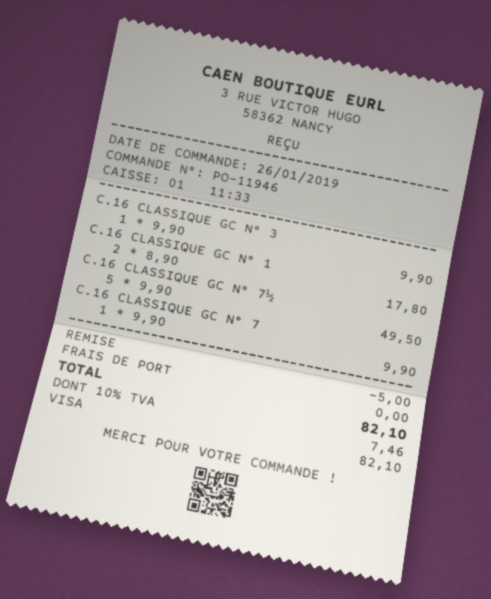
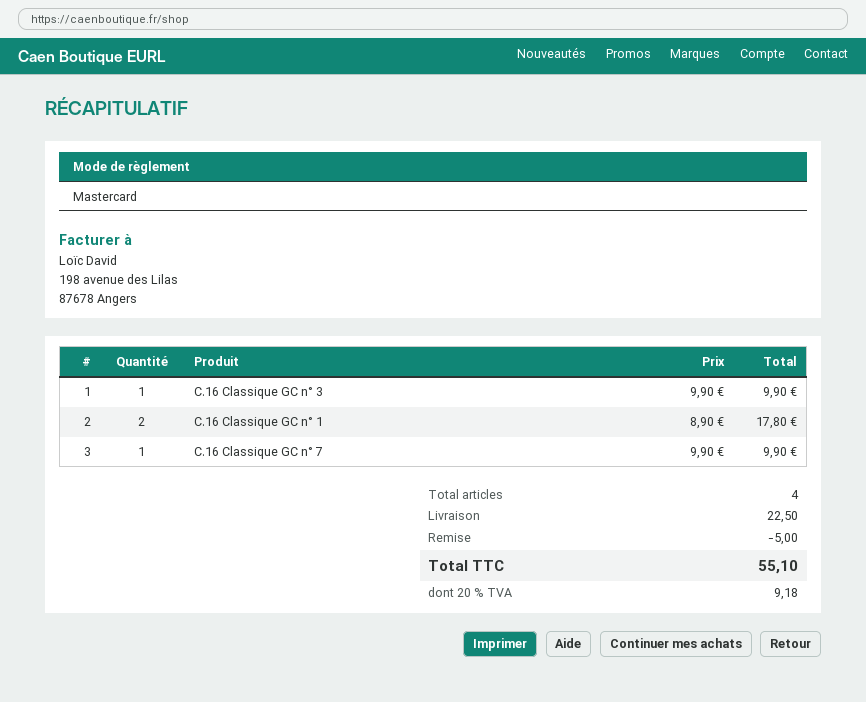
payment method: Visa -> Mastercard
C.16 CLASSIQUE GC N° 7½: 5 x 9.90 = 49.50 -> none
shipping: 0.00 -> 22.50
tax: 10% = 7.46 -> 20% = 9.18
total: 82.10 -> 55.10

